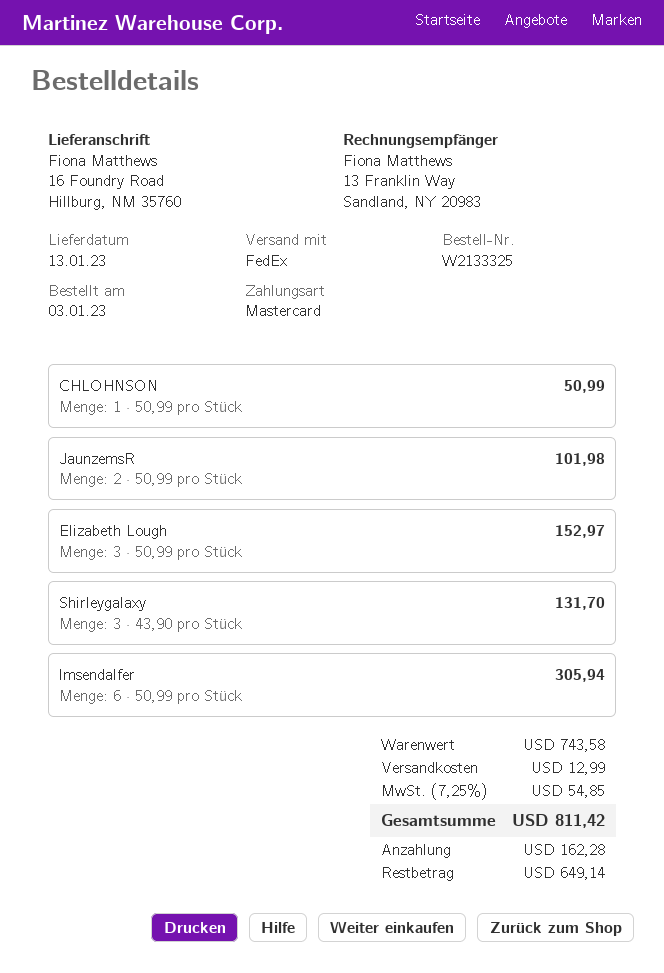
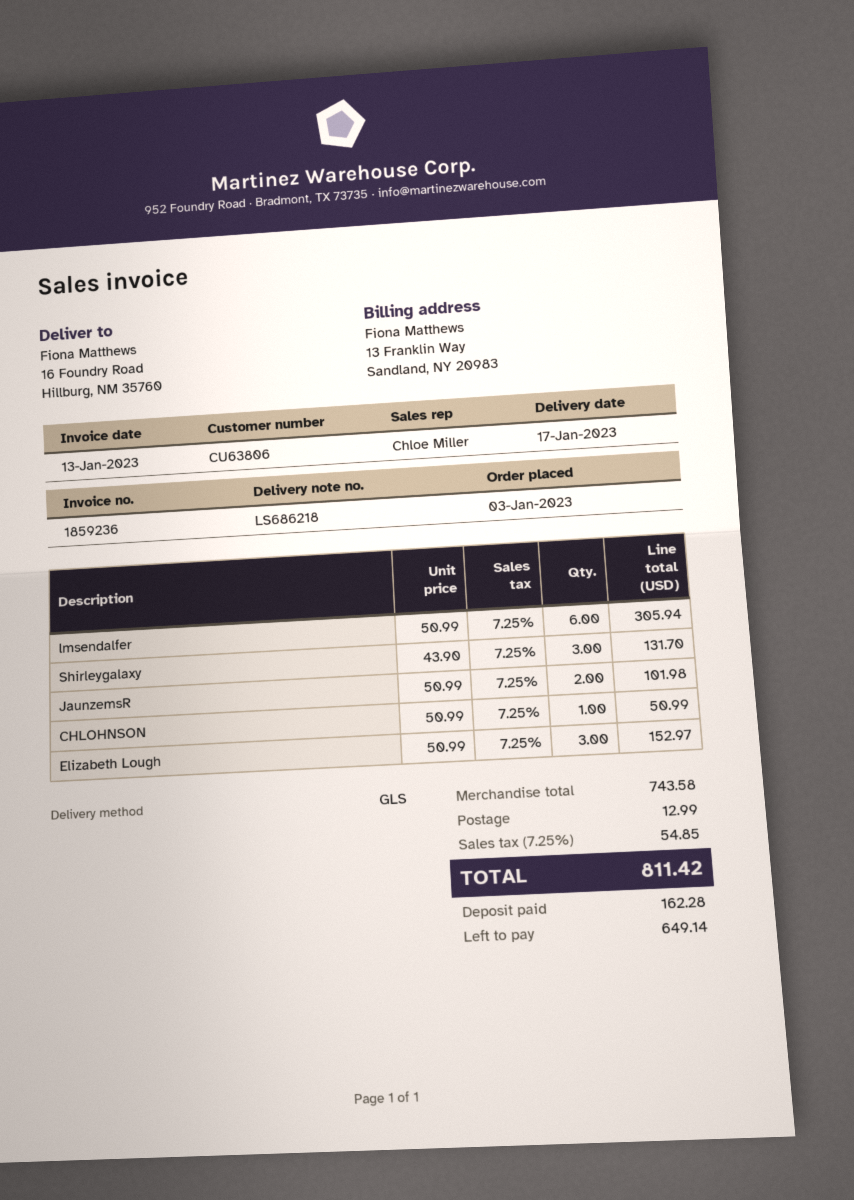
delivery date: 2023-01-13 -> 2023-01-17
shipping method: FedEx -> GLS

